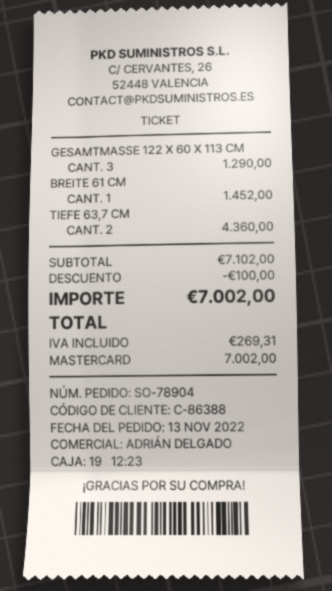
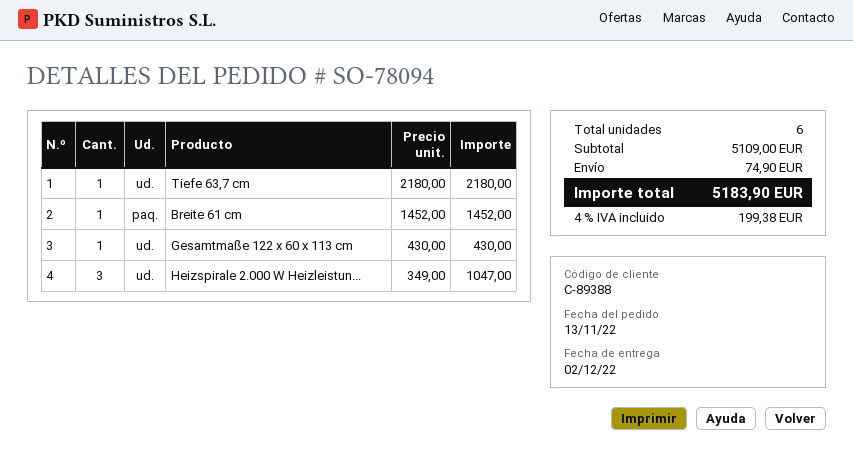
order number: SO-78904 -> SO-78094
customer number: C-86388 -> C-89388
GESAMTMASSE 122 X 60 X 113 CM: 3 for 1290.00 -> 1 for 430.00
TIEFE 63,7 CM: 2 for 4360.00 -> 1 for 2180.00
Heizspirale 2.000 W Heizleistun...: none -> 3 for 1047.00
subtotal: 7102.00 -> 5109.00
discount: 100.00 -> none
shipping: none -> 74.90
tax: 269.31 -> 199.38
total: 7002.00 -> 5183.90

